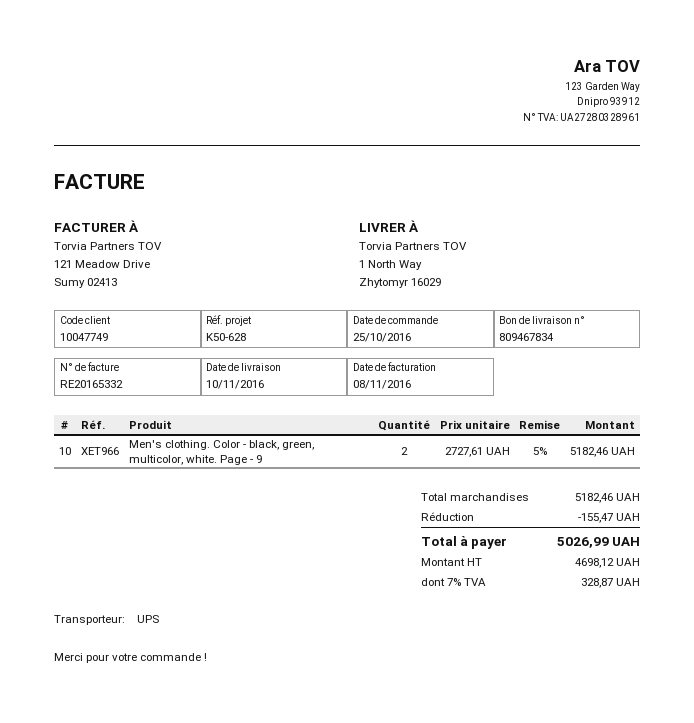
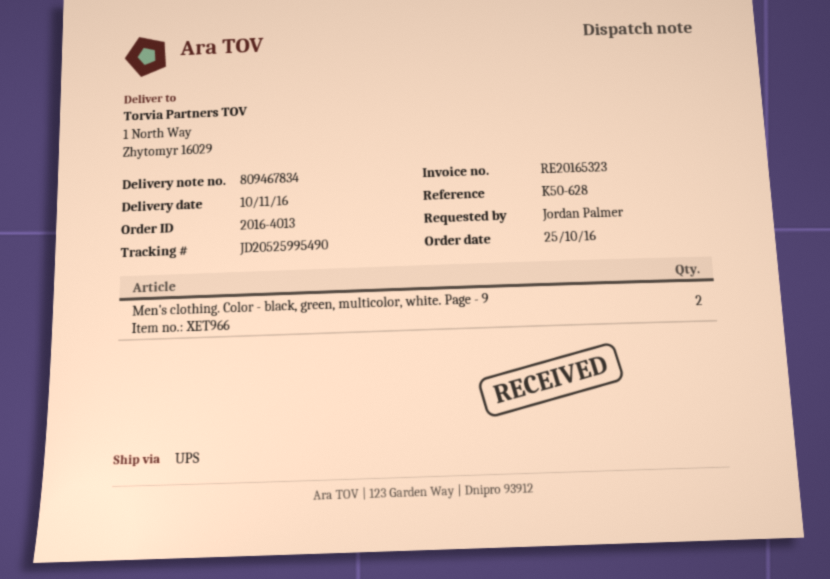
invoice number: RE20165332 -> RE20165323

